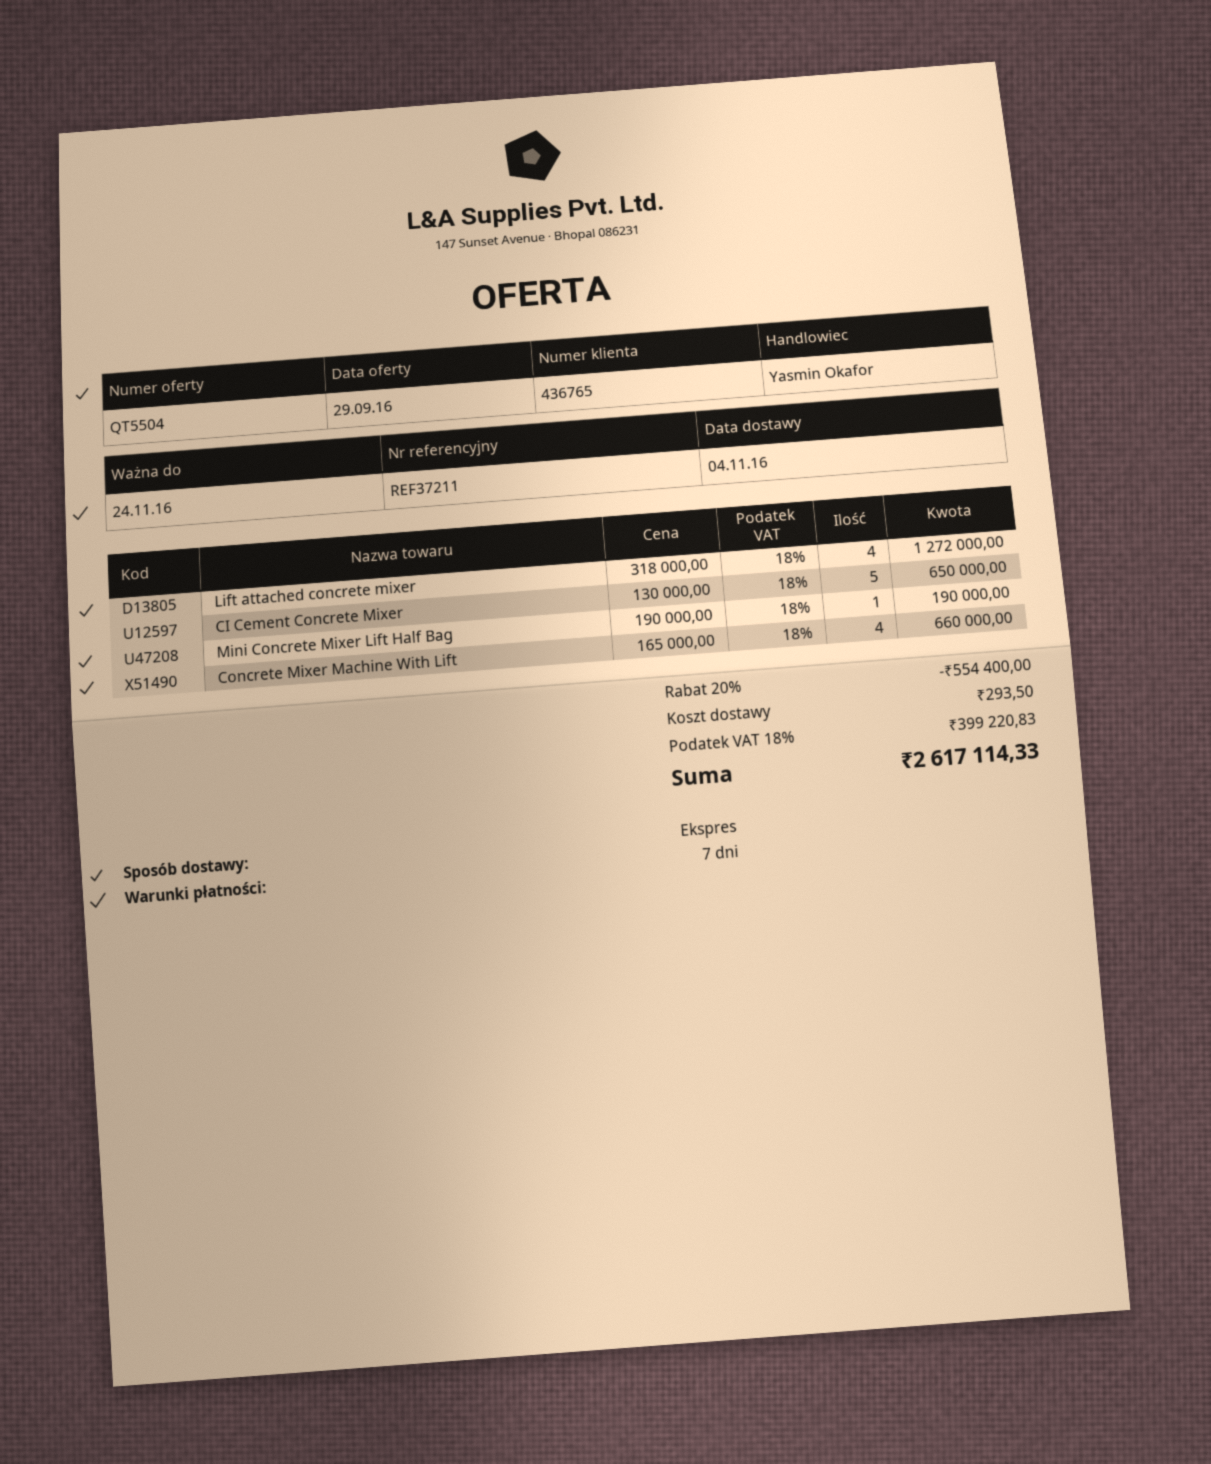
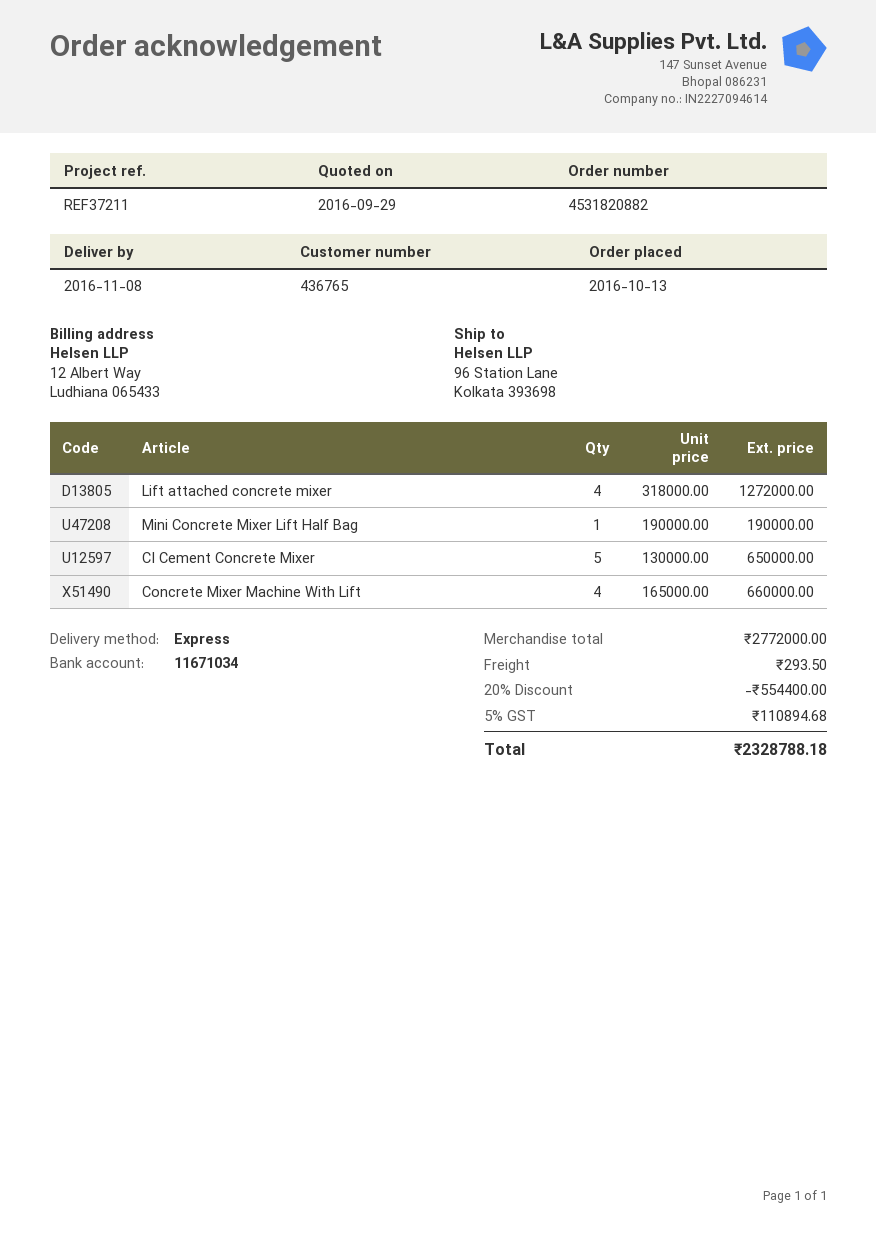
delivery date: 2016-11-04 -> 2016-11-08
tax: 18% = 399220.83 -> 5% = 110894.68
total: 2617114.33 -> 2328788.18

